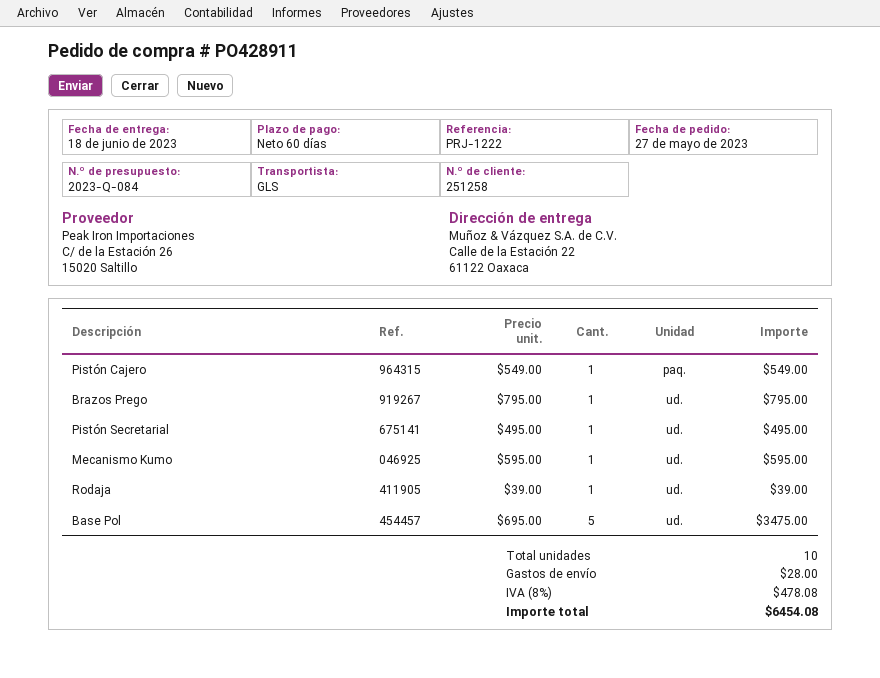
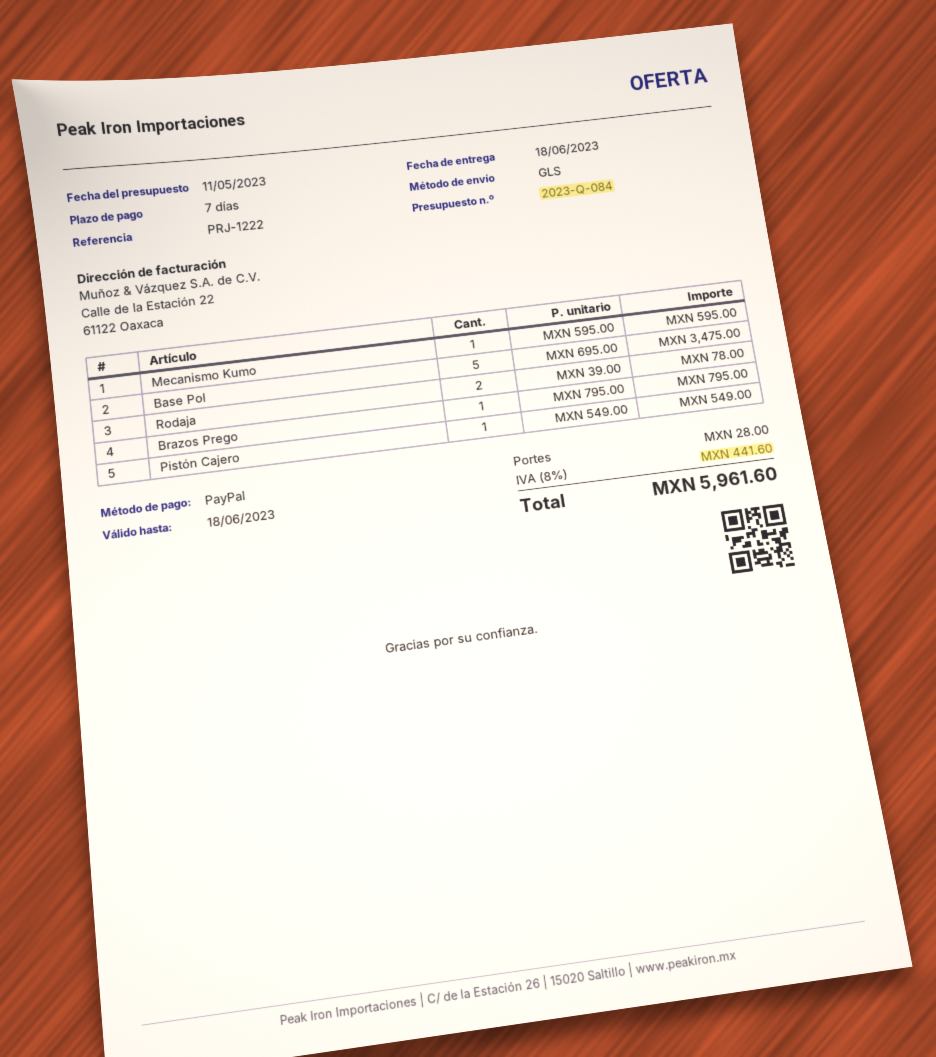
payment terms: 60 days -> 7 days
Pistón Secretarial: 1 x 495.00 = 495.00 -> none
Rodaja: 1 x 39.00 = 39.00 -> 2 x 39.00 = 78.00
tax: 8% = 478.08 -> 8% = 441.60
total: 6454.08 -> 5961.60

